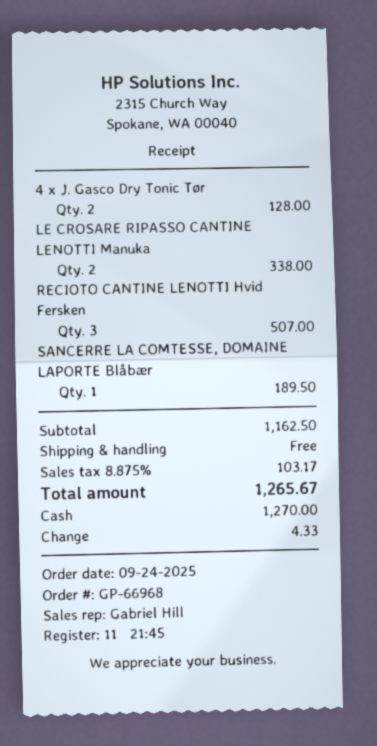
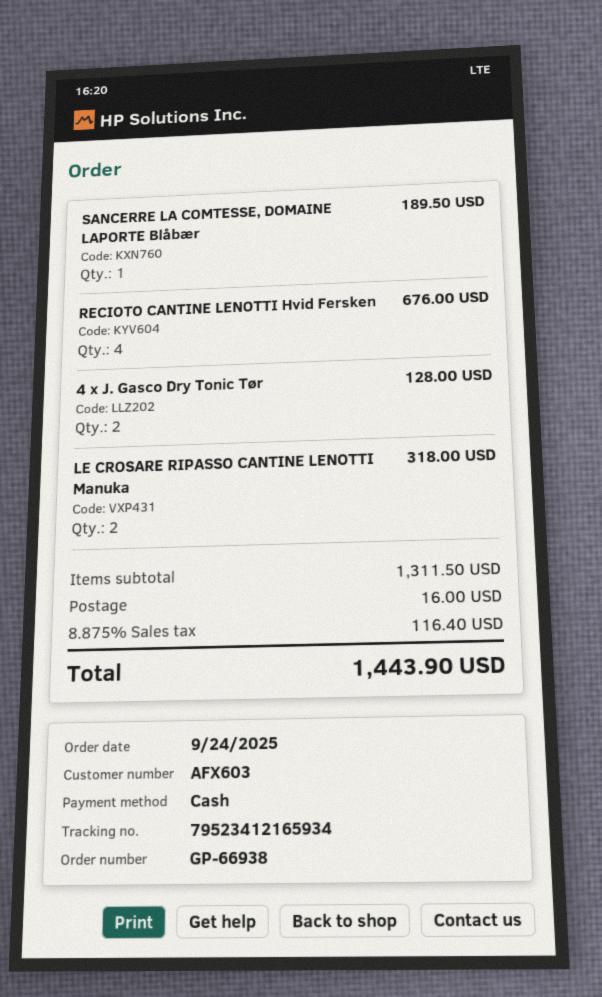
order number: GP-66968 -> GP-66938
LE CROSARE RIPASSO CANTINE LENOTTI Manuka: 2 for 338.00 -> 2 for 318.00
RECIOTO CANTINE LENOTTI Hvid Fersken: 3 for 507.00 -> 4 for 676.00
subtotal: 1162.50 -> 1311.50
shipping: 0.00 -> 16.00
tax: 8.875% = 103.17 -> 8.875% = 116.40
total: 1265.67 -> 1443.90

